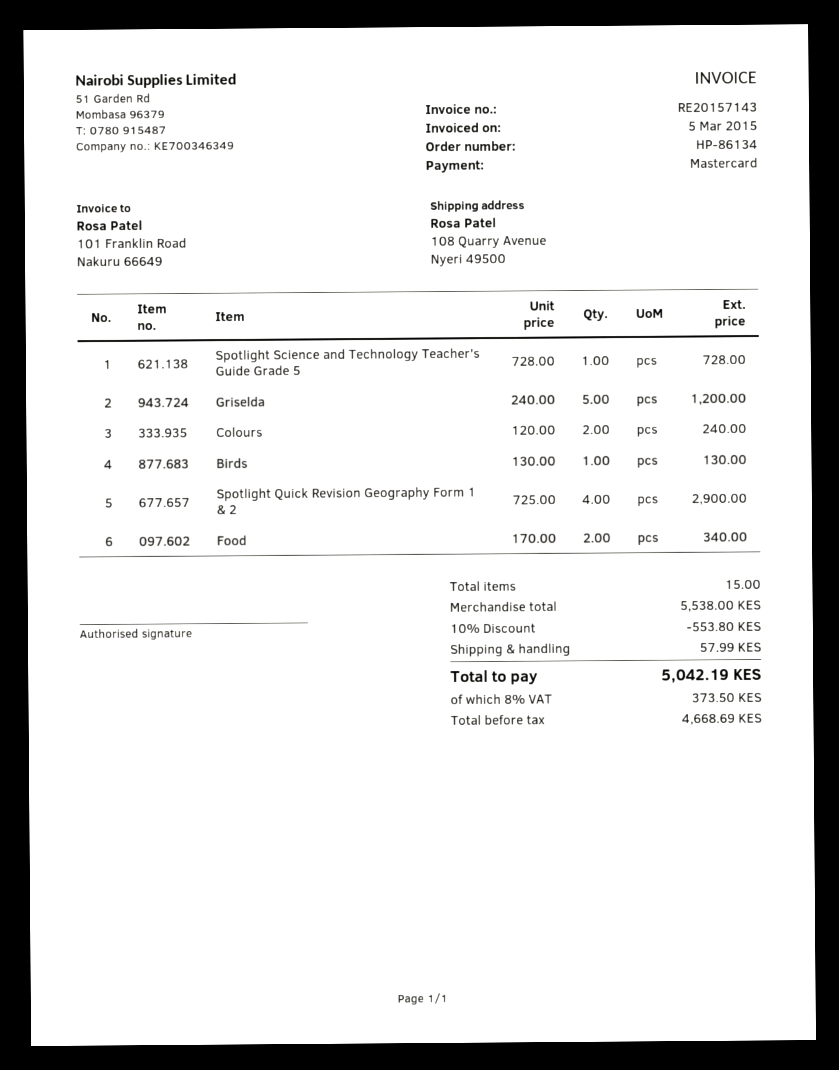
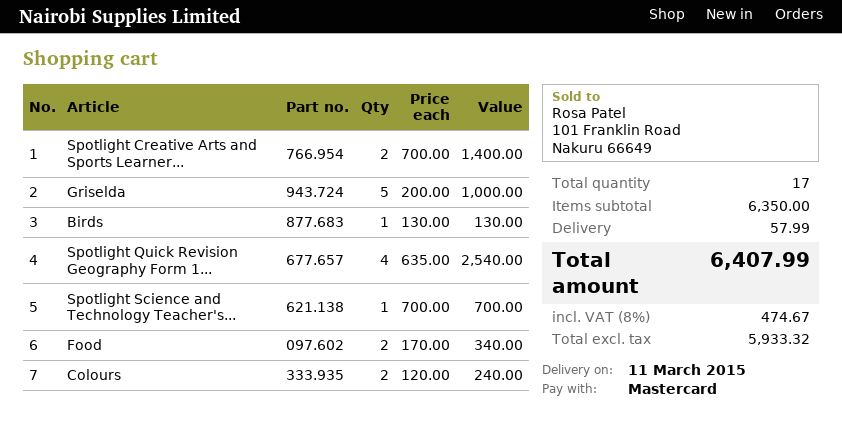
Spotlight Science and Technology Teacher's Guide Grade 5: 1 x 728.00 = 728.00 -> 1 x 700.00 = 700.00
Griselda: 5 x 240.00 = 1200.00 -> 5 x 200.00 = 1000.00
Spotlight Quick Revision Geography Form 1 & 2: 4 x 725.00 = 2900.00 -> 4 x 635.00 = 2540.00
Spotlight Creative Arts and Sports Learner...: none -> 2 x 700.00 = 1400.00
total quantity: 15 -> 17
subtotal: 5538.00 -> 6350.00
discount: 10% = 553.80 -> none
net: 4668.69 -> 5933.32
tax: 8% = 373.50 -> 8% = 474.67
total: 5042.19 -> 6407.99

